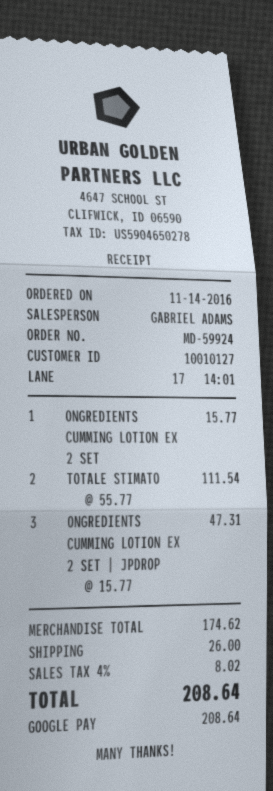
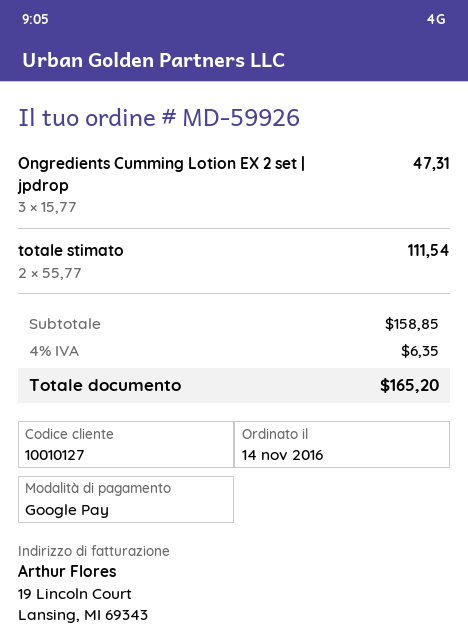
order number: MD-59924 -> MD-59926
ONGREDIENTS CUMMING LOTION EX 2 SET: 1 x 15.77 = 15.77 -> none
subtotal: 174.62 -> 158.85
shipping: 26.00 -> none
tax: 4% = 8.02 -> 4% = 6.35
total: 208.64 -> 165.20

